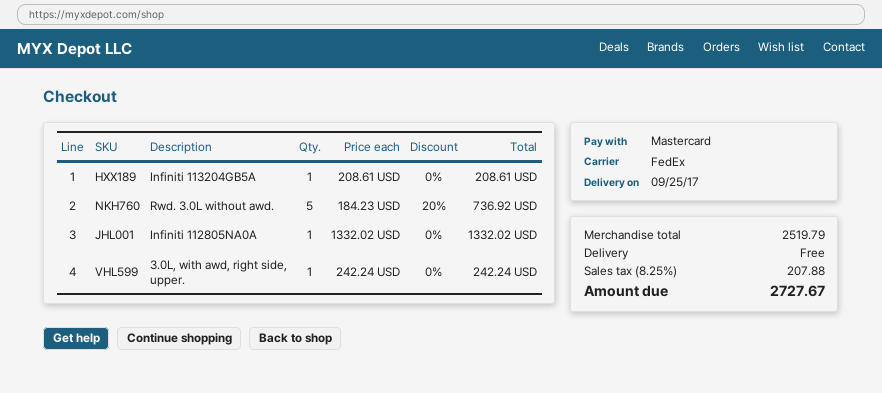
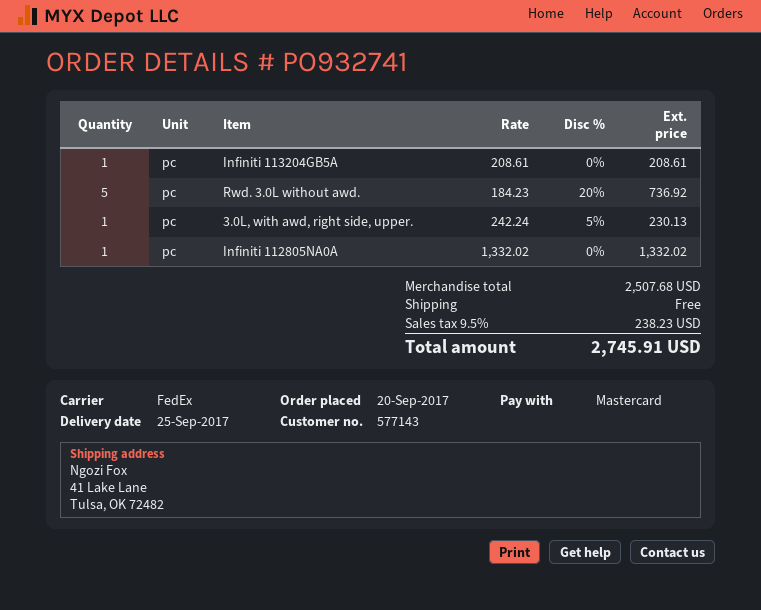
3.0L, with awd, right side, upper.: 1 x 242.24 = 242.24 -> 1 x 242.24 - 5% = 230.13
subtotal: 2519.79 -> 2507.68
tax: 8.25% = 207.88 -> 9.5% = 238.23
total: 2727.67 -> 2745.91

